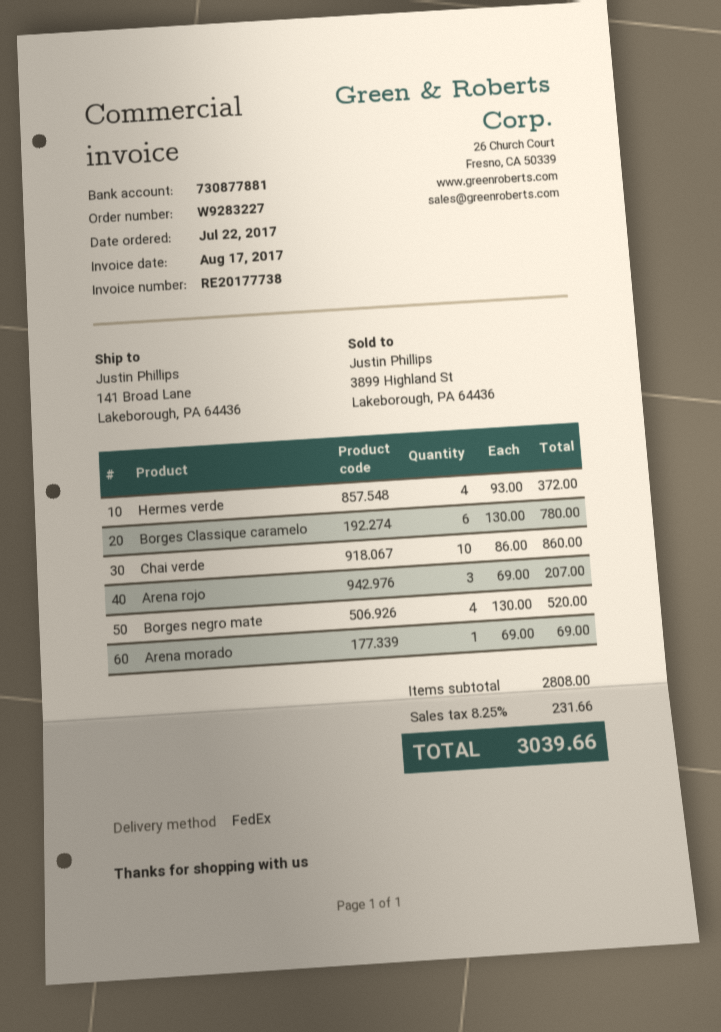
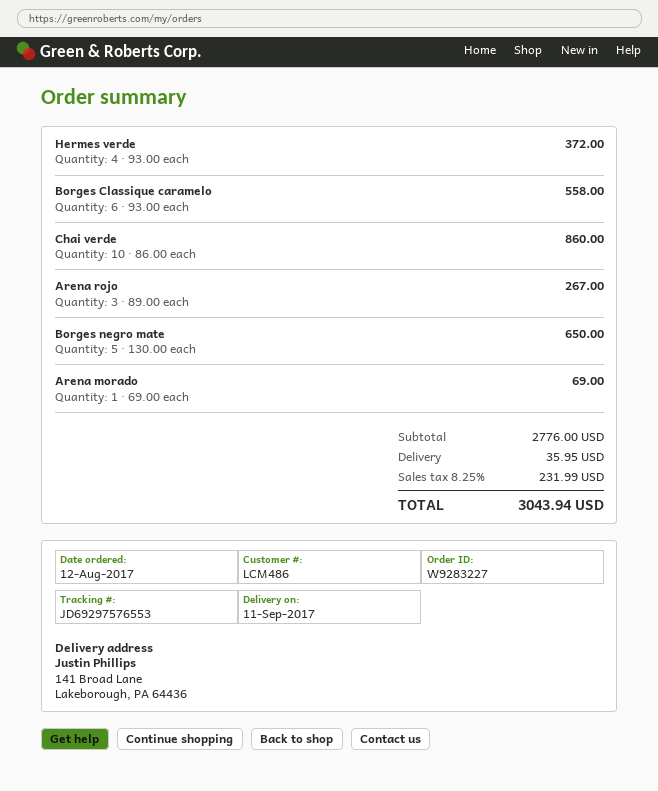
order date: 2017-07-22 -> 2017-08-12
Borges Classique caramelo: 6 x 130.00 = 780.00 -> 6 x 93.00 = 558.00
Arena rojo: 3 x 69.00 = 207.00 -> 3 x 89.00 = 267.00
Borges negro mate: 4 x 130.00 = 520.00 -> 5 x 130.00 = 650.00
subtotal: 2808.00 -> 2776.00
shipping: none -> 35.95
tax: 8.25% = 231.66 -> 8.25% = 231.99
total: 3039.66 -> 3043.94

